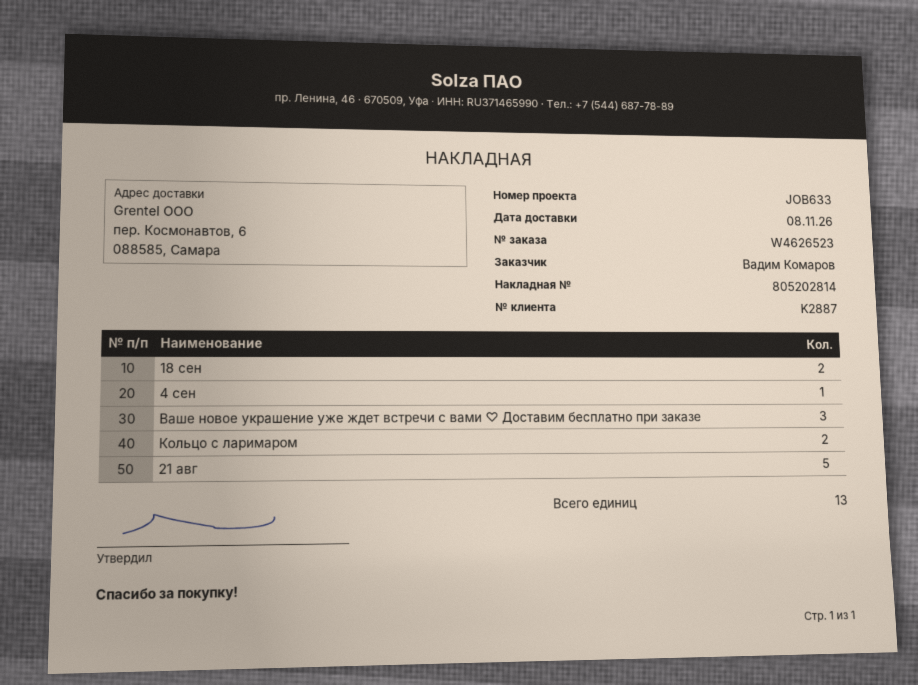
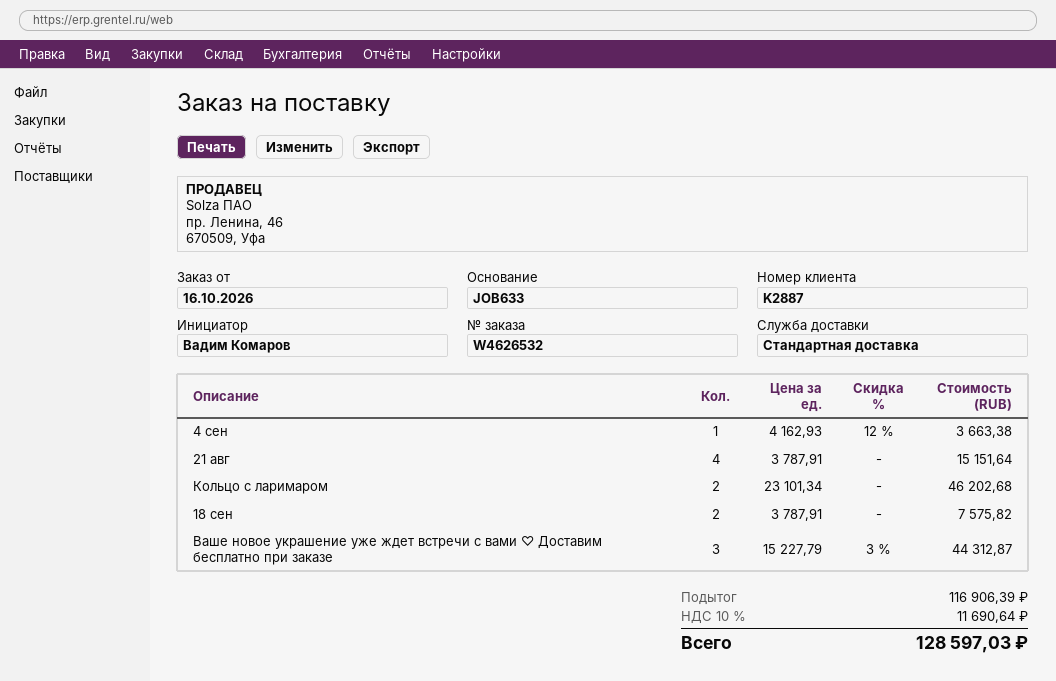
order number: W4626523 -> W4626532
21 авг: 5 -> 4

